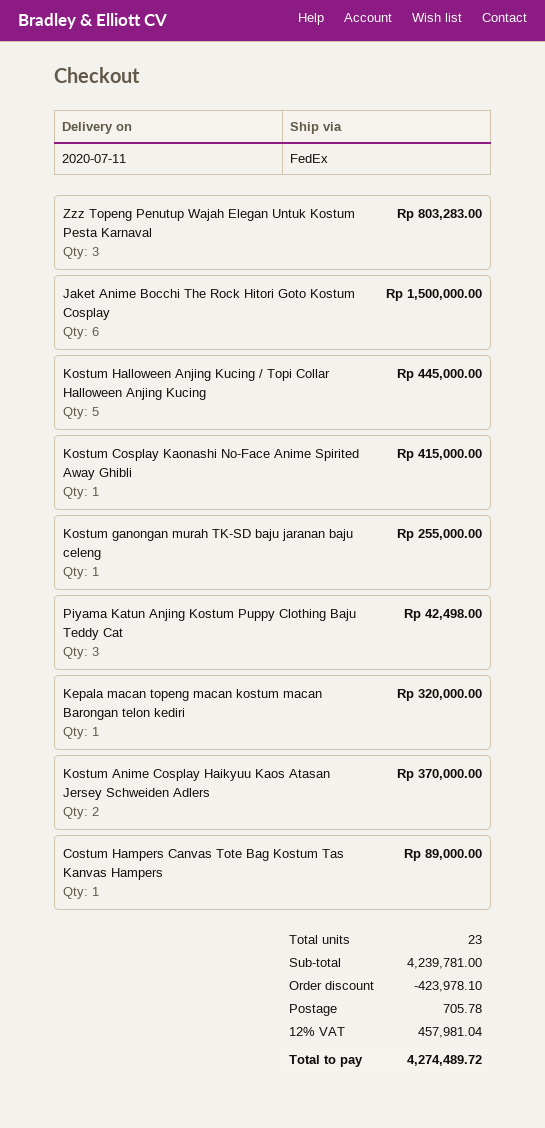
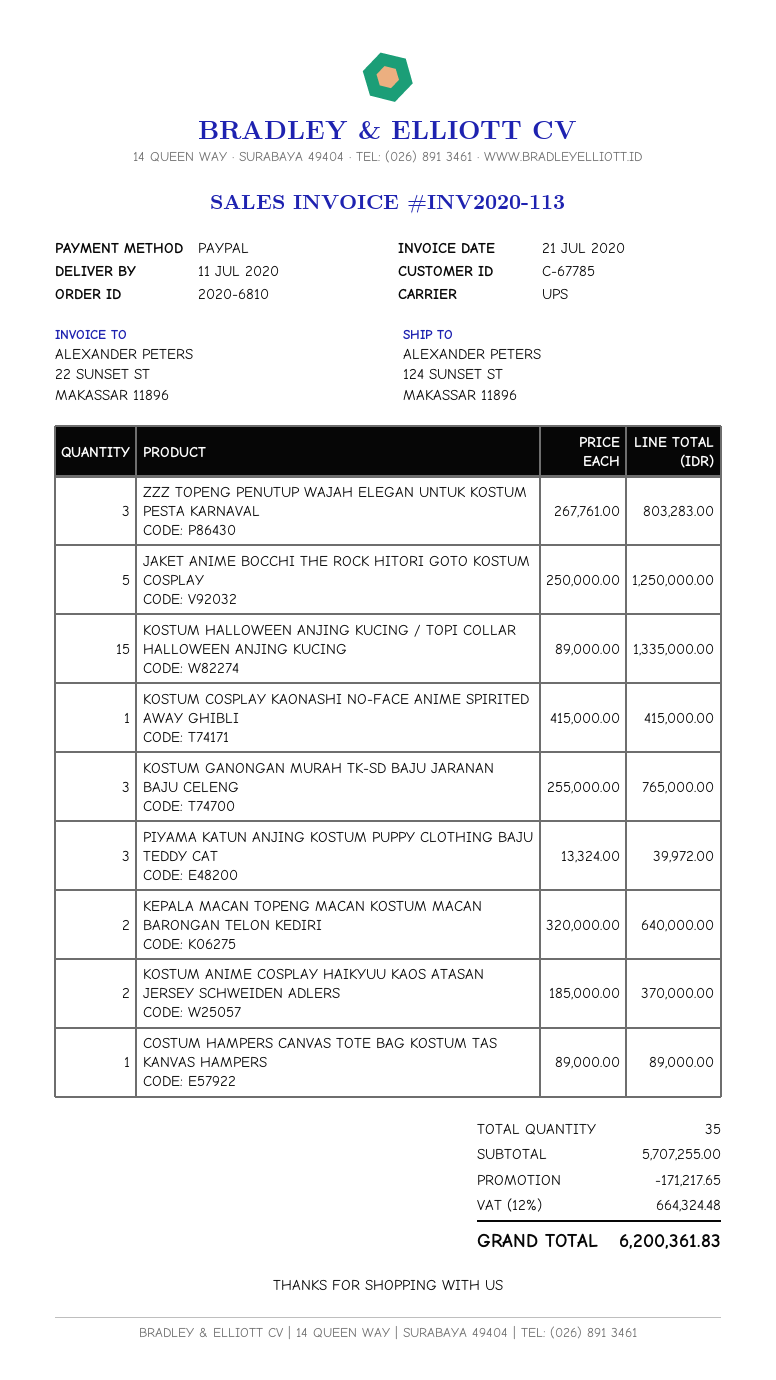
shipping method: FedEx -> UPS
Jaket Anime Bocchi The Rock Hitori Goto Kostum Cosplay: 6 for 1500000.00 -> 5 for 1250000.00
Kostum Halloween Anjing Kucing / Topi Collar Halloween Anjing Kucing: 5 for 445000.00 -> 15 for 1335000.00
Kostum ganongan murah TK-SD baju jaranan baju celeng: 1 for 255000.00 -> 3 for 765000.00
Piyama Katun Anjing Kostum Puppy Clothing Baju Teddy Cat: 3 for 42498.00 -> 3 for 39972.00
Kepala macan topeng macan kostum macan Barongan telon kediri: 1 for 320000.00 -> 2 for 640000.00
total quantity: 23 -> 35
subtotal: 4239781.00 -> 5707255.00
discount: 423978.10 -> 171217.65
shipping: 705.78 -> none
tax: 12% = 457981.04 -> 12% = 664324.48
total: 4274489.72 -> 6200361.83

